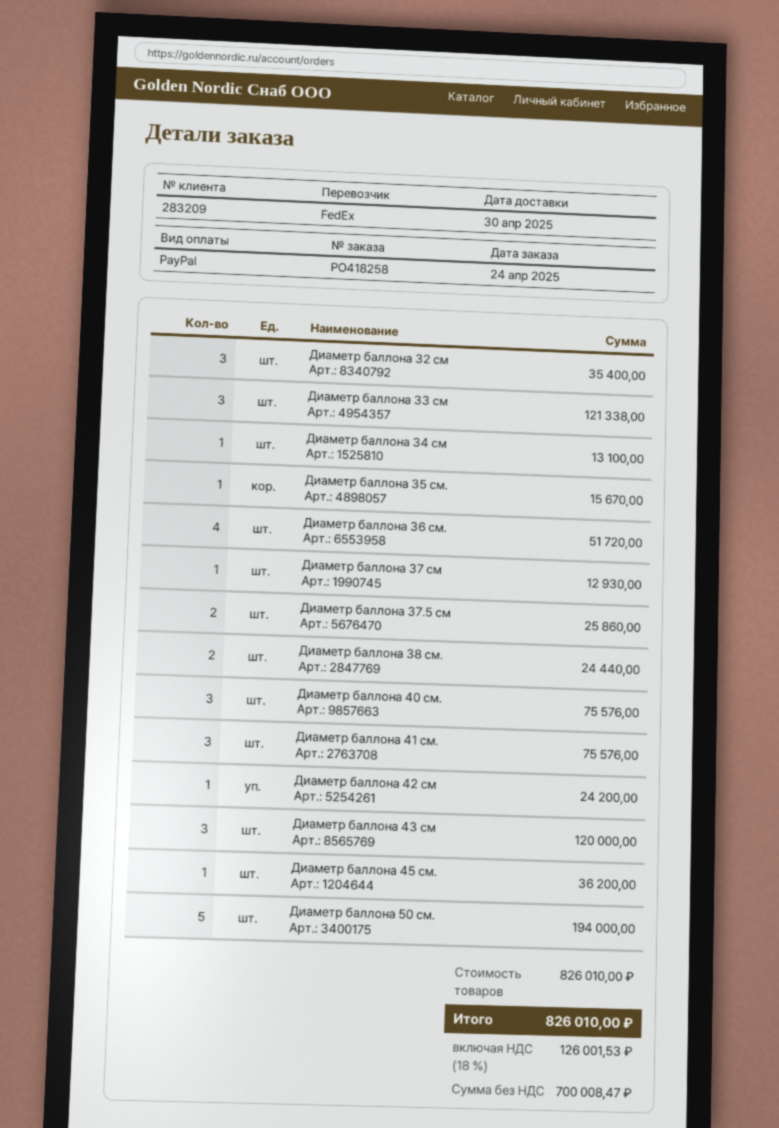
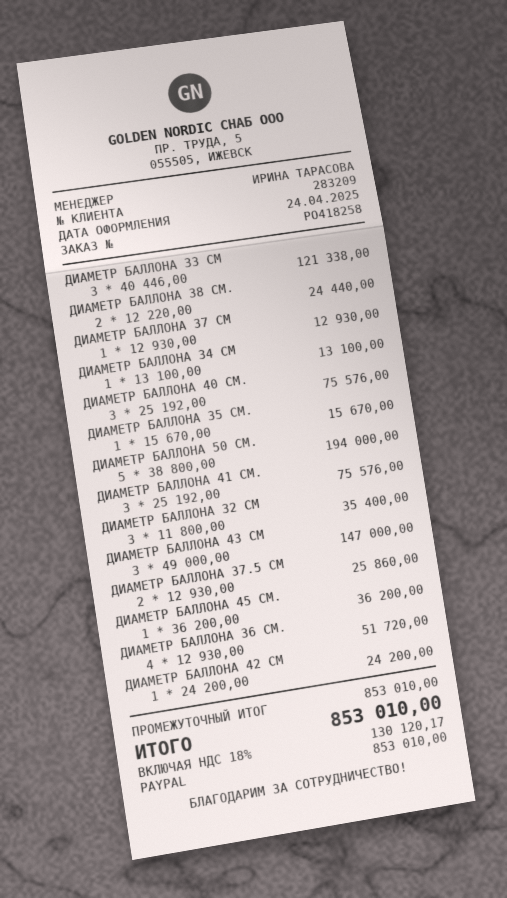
Диаметр баллона 43 см: 3 for 120000.00 -> 3 for 147000.00
subtotal: 826010.00 -> 853010.00
tax: 18% = 126001.53 -> 18% = 130120.17
total: 826010.00 -> 853010.00

